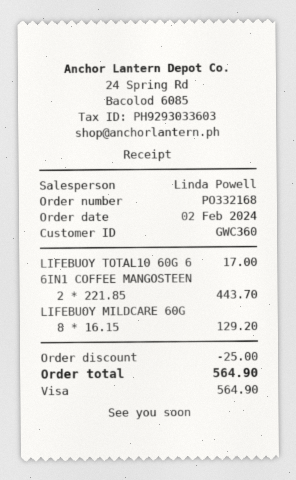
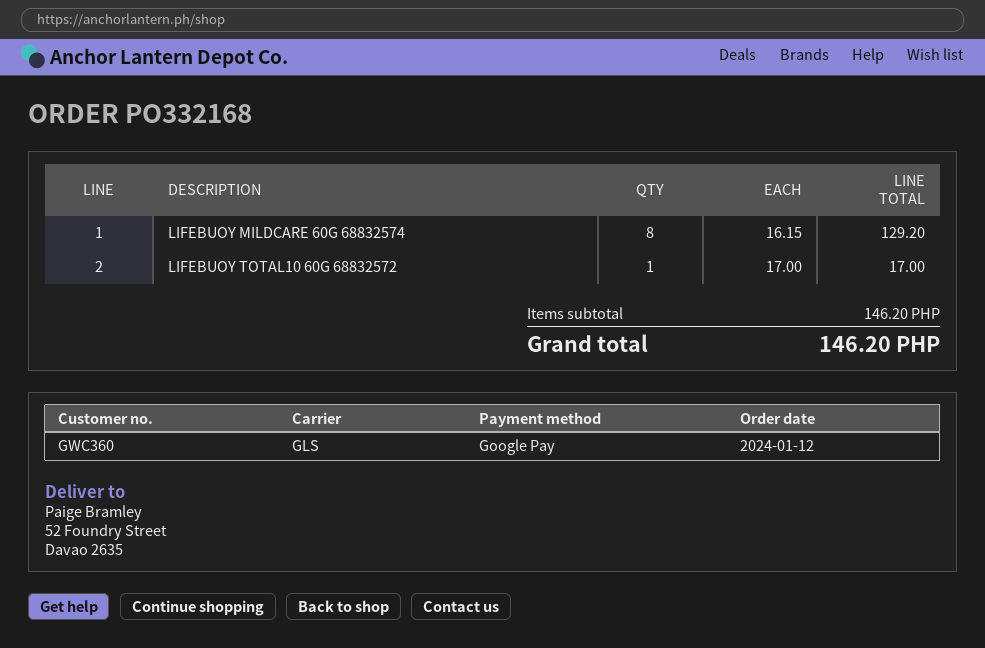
order date: 2024-02-02 -> 2024-01-12
payment method: Visa -> Google Pay
6IN1 COFFEE MANGOSTEEN: 2 x 221.85 = 443.70 -> none
discount: 25.00 -> none
total: 564.90 -> 146.20

